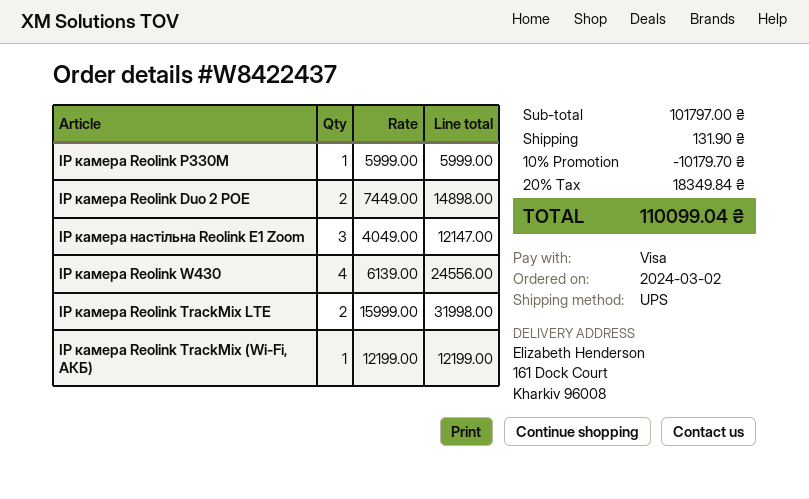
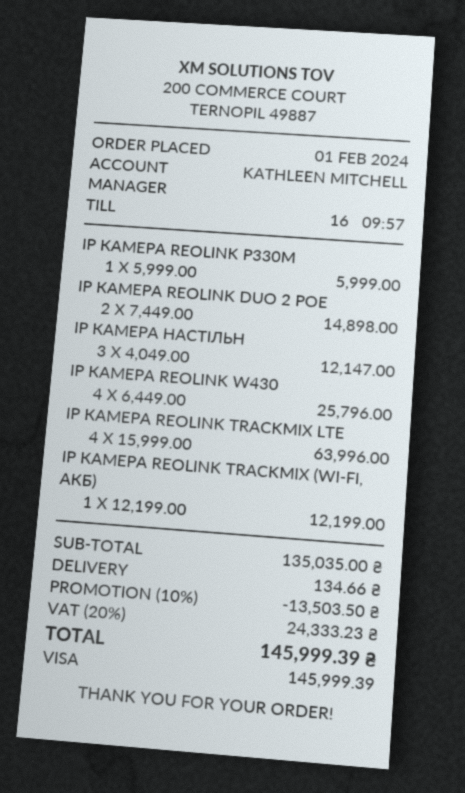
order date: 2024-03-02 -> 2024-02-01
IP камера Reolink W430: 4 x 6139.00 = 24556.00 -> 4 x 6449.00 = 25796.00
IP камера Reolink TrackMix LTE: 2 x 15999.00 = 31998.00 -> 4 x 15999.00 = 63996.00
subtotal: 101797.00 -> 135035.00
discount: 10% = 10179.70 -> 10% = 13503.50
shipping: 131.90 -> 134.66
tax: 20% = 18349.84 -> 20% = 24333.23
total: 110099.04 -> 145999.39

